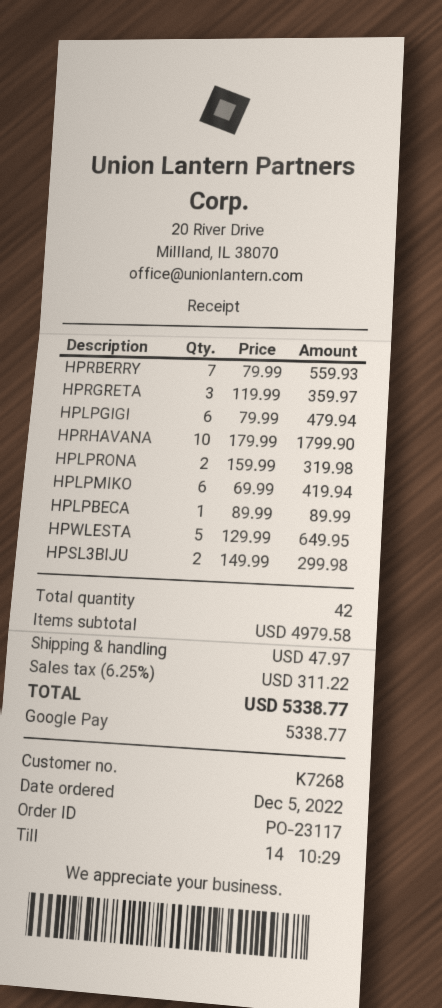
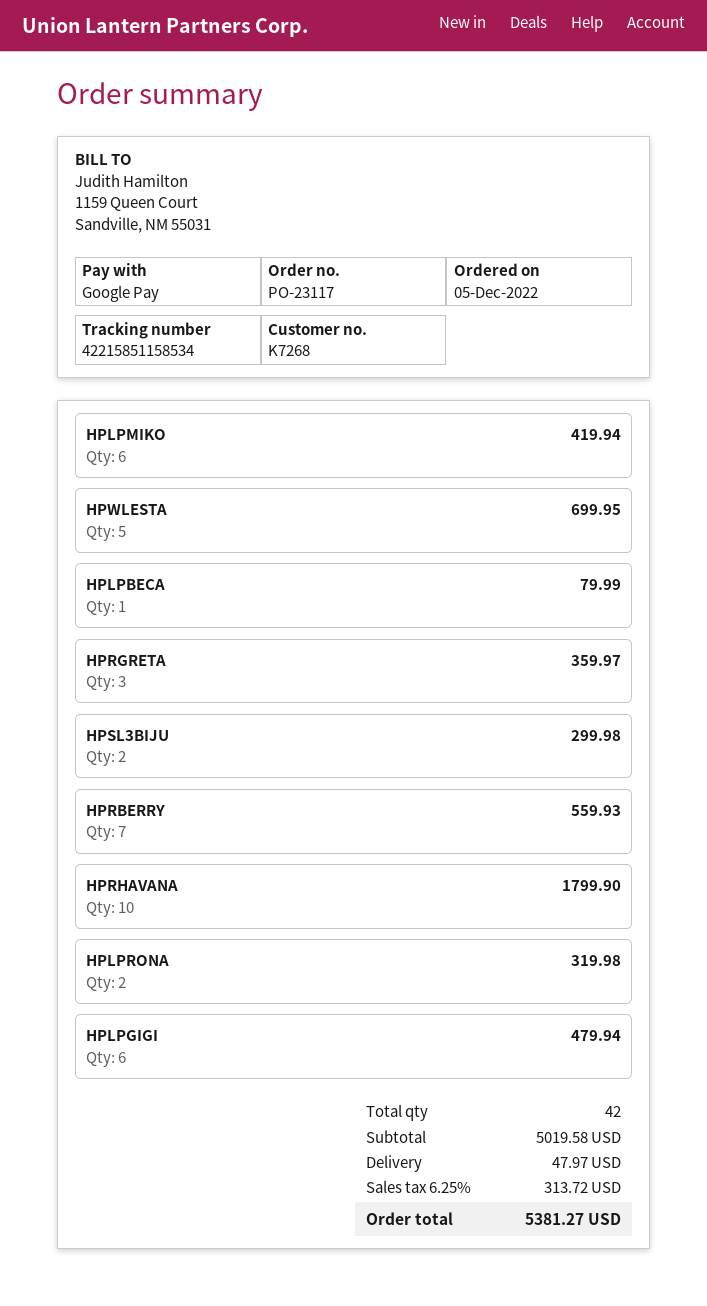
HPLPBECA: 1 for 89.99 -> 1 for 79.99
HPWLESTA: 5 for 649.95 -> 5 for 699.95
subtotal: 4979.58 -> 5019.58
tax: 6.25% = 311.22 -> 6.25% = 313.72
total: 5338.77 -> 5381.27

